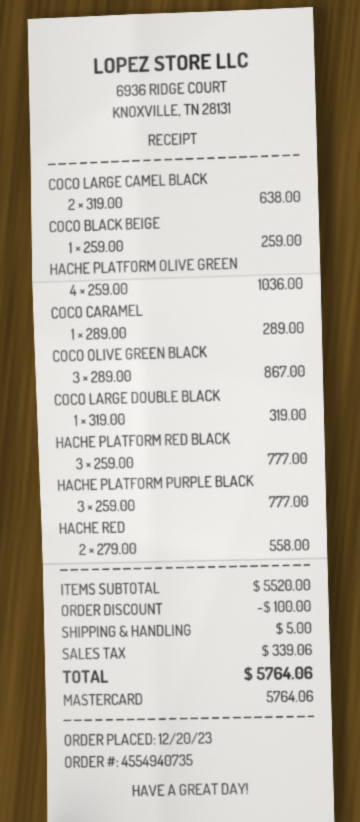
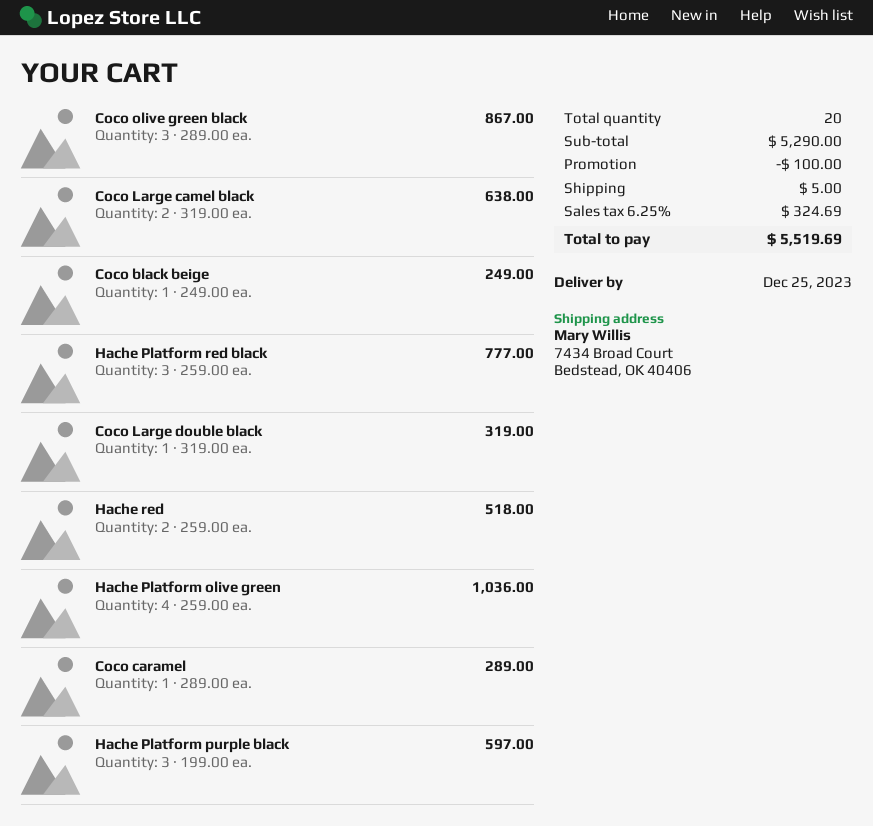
COCO BLACK BEIGE: 1 x 259.00 = 259.00 -> 1 x 249.00 = 249.00
HACHE PLATFORM PURPLE BLACK: 3 x 259.00 = 777.00 -> 3 x 199.00 = 597.00
HACHE RED: 2 x 279.00 = 558.00 -> 2 x 259.00 = 518.00
subtotal: 5520.00 -> 5290.00
tax: 339.06 -> 324.69
total: 5764.06 -> 5519.69

